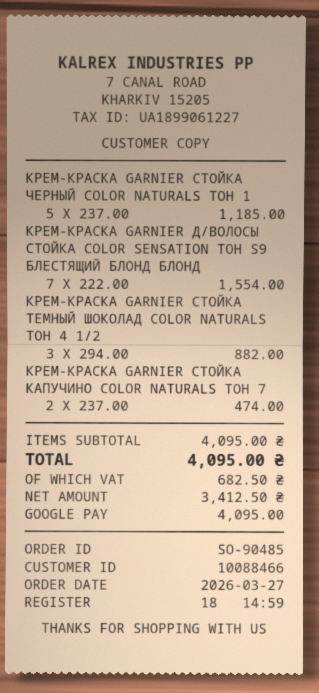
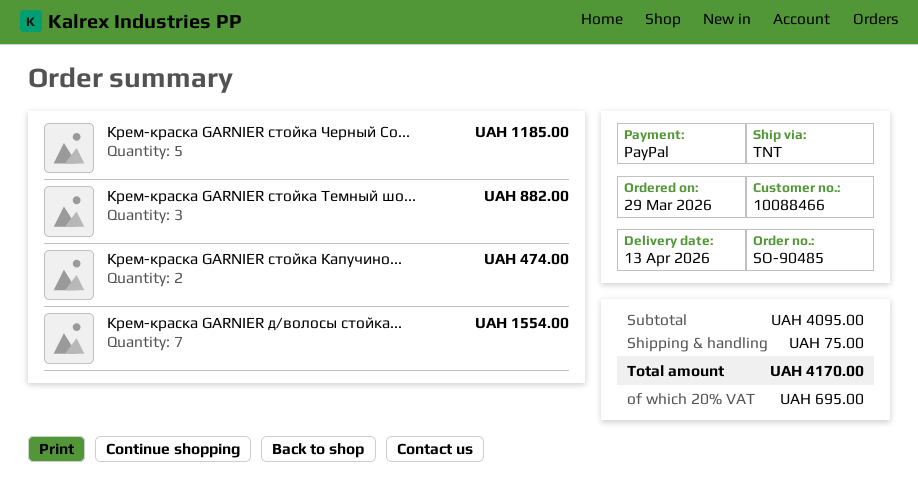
order date: 2026-03-27 -> 2026-03-29
payment method: Google Pay -> PayPal
shipping: none -> 75.00
tax: 682.50 -> 695.00
total: 4095.00 -> 4170.00

